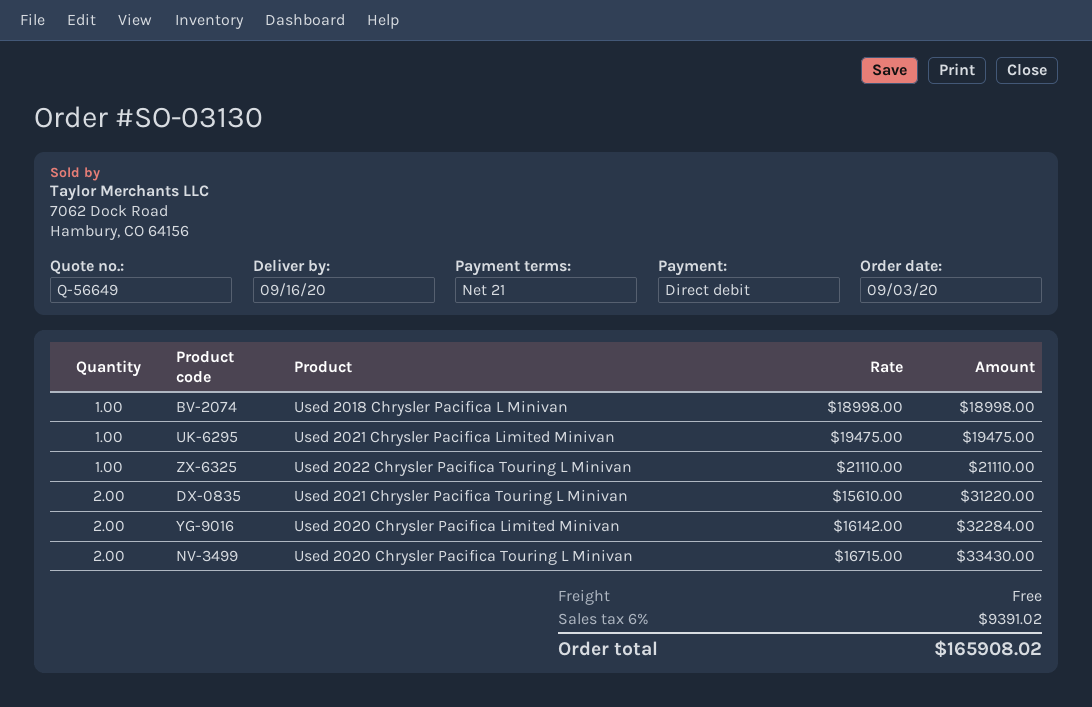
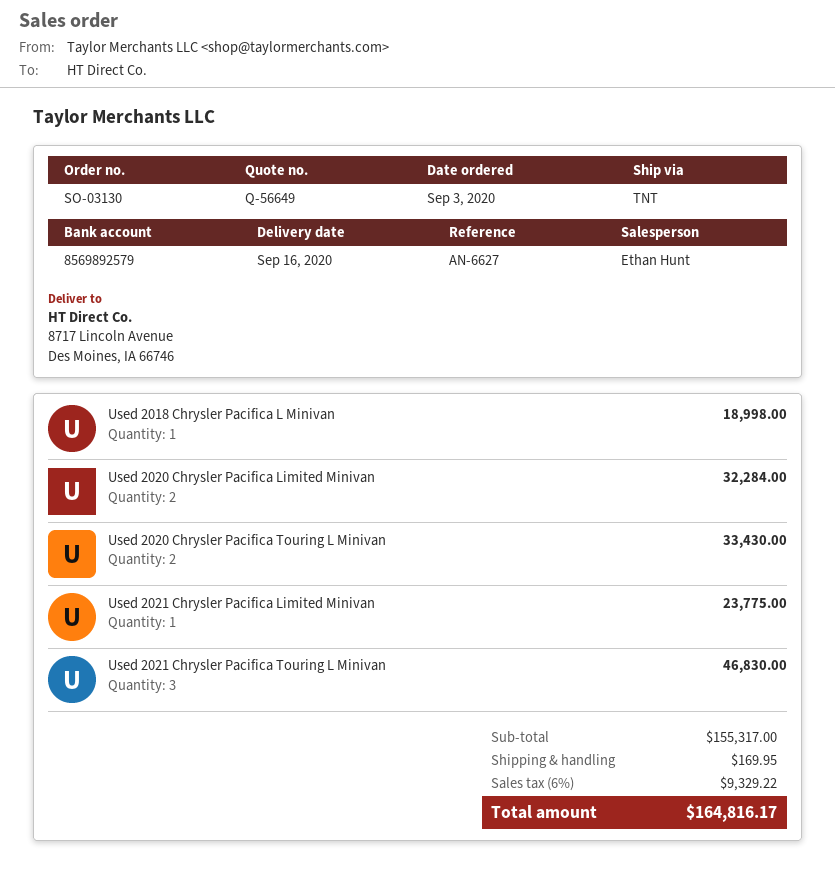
Used 2021 Chrysler Pacifica Limited Minivan: 1 for 19475.00 -> 1 for 23775.00
Used 2022 Chrysler Pacifica Touring L Minivan: 1 for 21110.00 -> none
Used 2021 Chrysler Pacifica Touring L Minivan: 2 for 31220.00 -> 3 for 46830.00
shipping: 0.00 -> 169.95
tax: 6% = 9391.02 -> 6% = 9329.22
total: 165908.02 -> 164816.17

